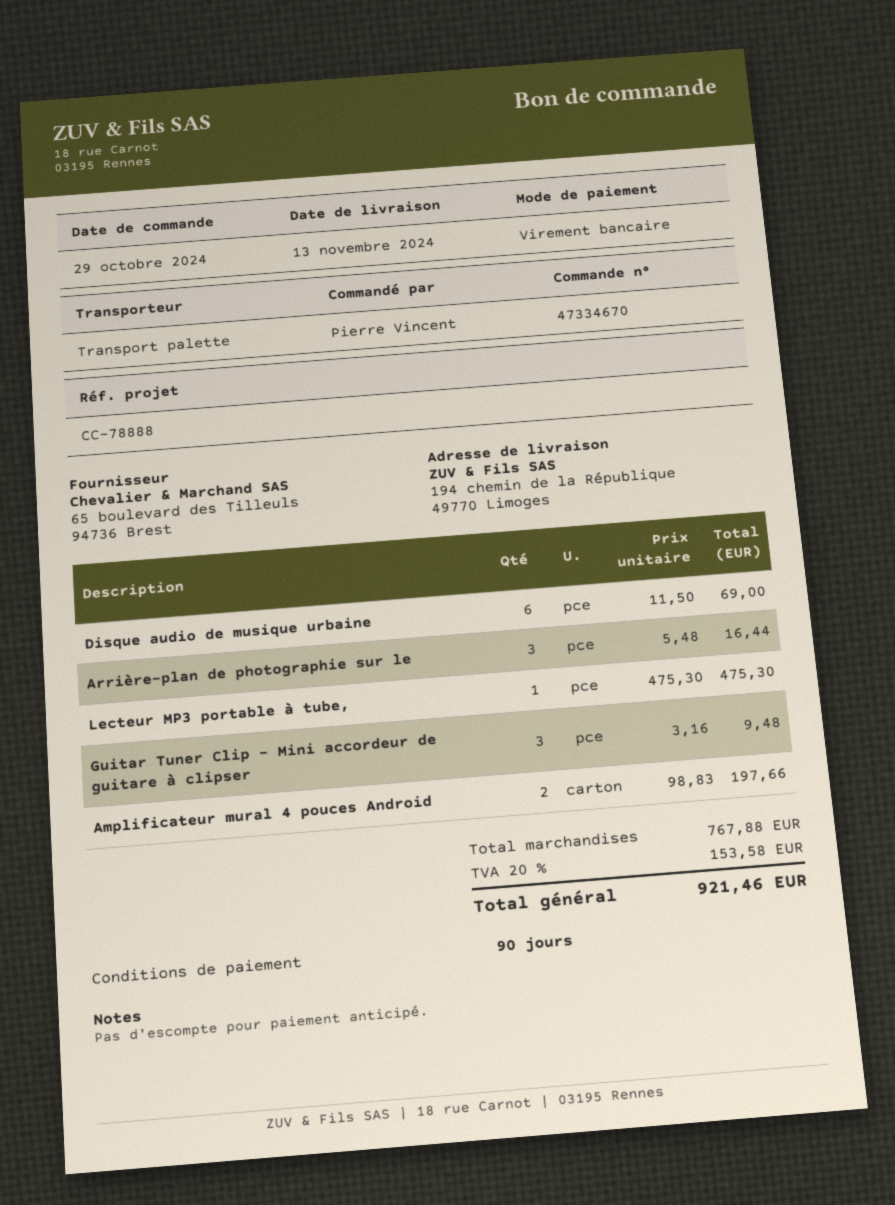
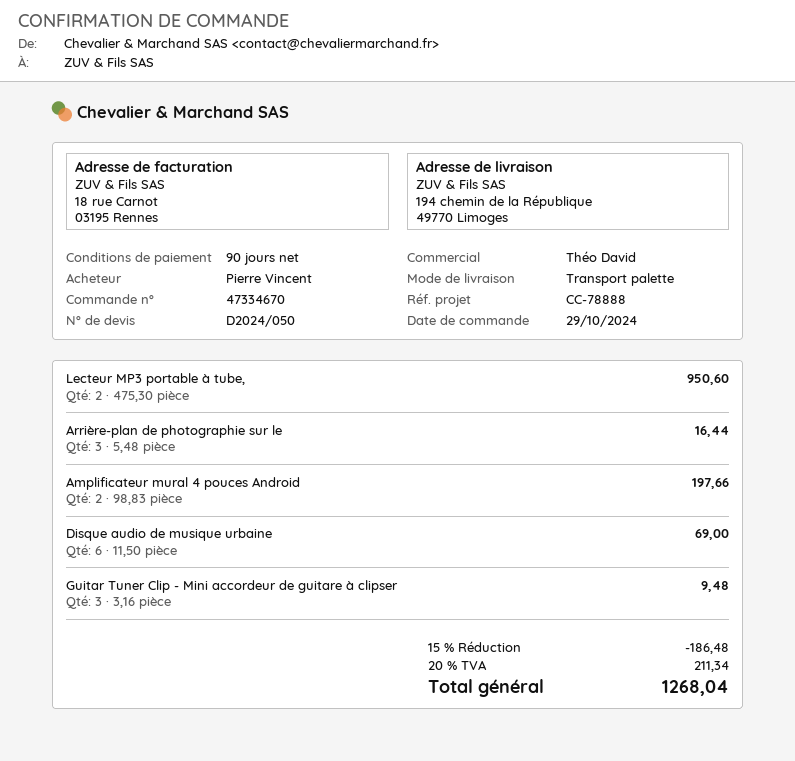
Lecteur MP3 portable à tube,: 1 x 475.30 = 475.30 -> 2 x 475.30 = 950.60
discount: none -> 15% = 186.48
tax: 20% = 153.58 -> 20% = 211.34
total: 921.46 -> 1268.04

